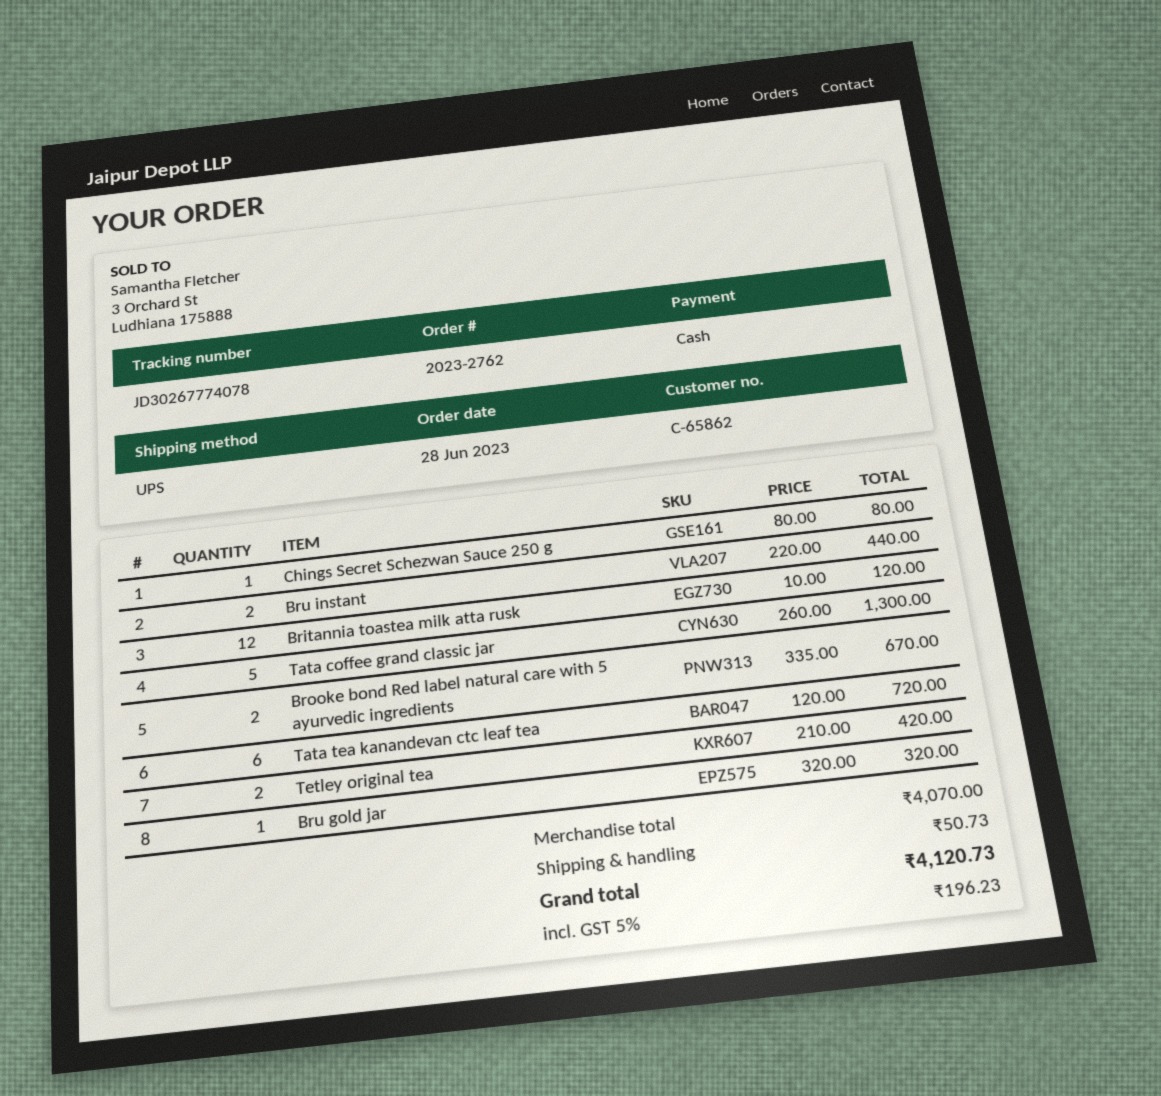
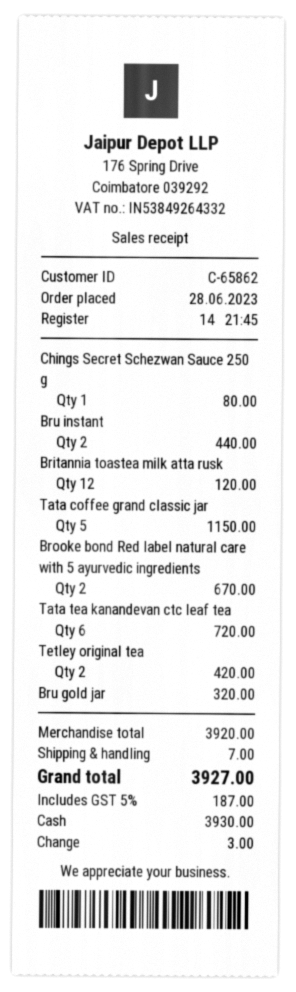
Tata coffee grand classic jar: 5 for 1300.00 -> 5 for 1150.00
subtotal: 4070.00 -> 3920.00
shipping: 50.73 -> 7.00
tax: 5% = 196.23 -> 5% = 187.00
total: 4120.73 -> 3927.00

